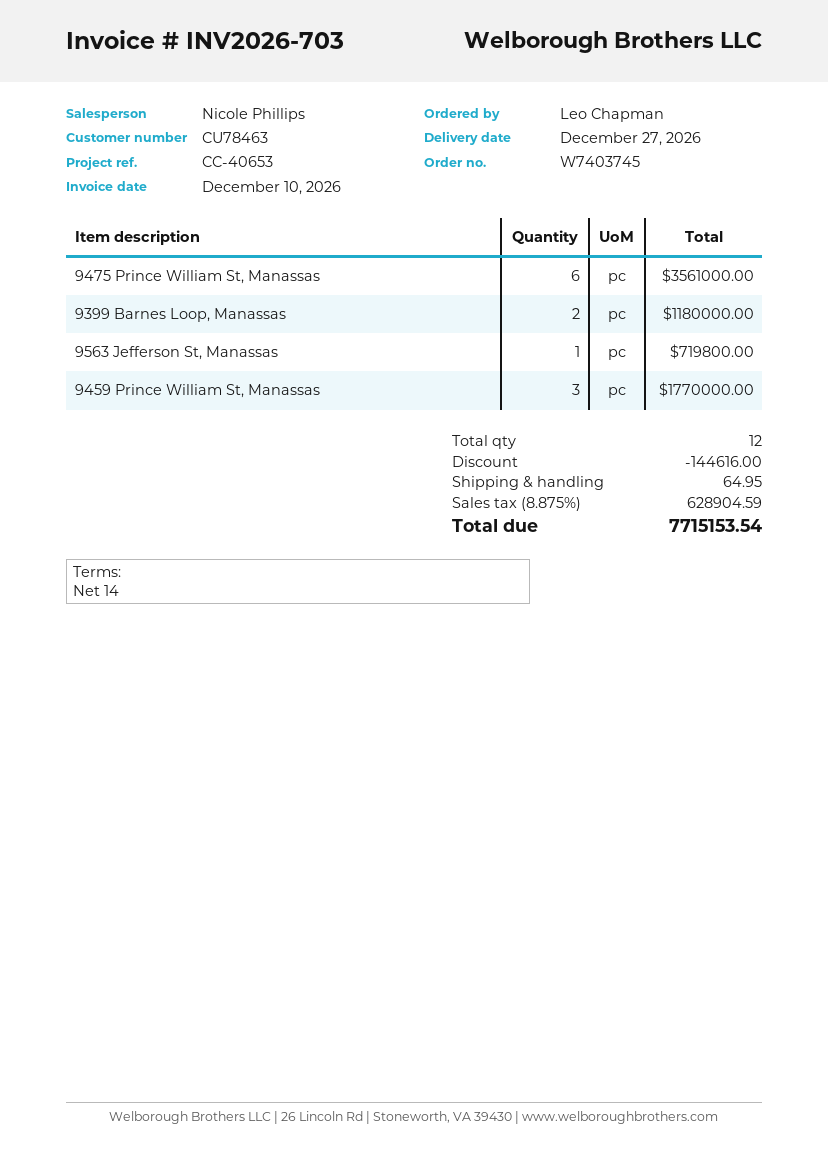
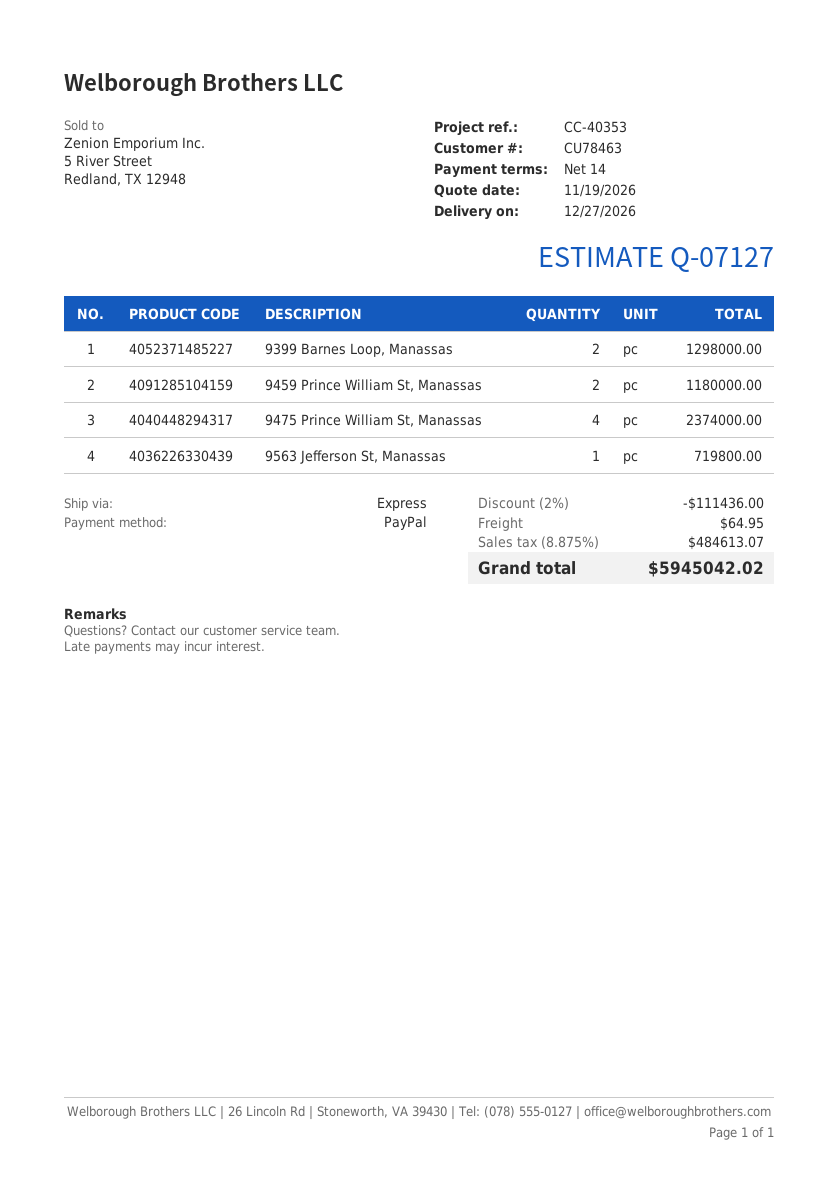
reference: CC-40653 -> CC-40353
9475 Prince William St, Manassas: 6 for 3561000.00 -> 4 for 2374000.00
9399 Barnes Loop, Manassas: 2 for 1180000.00 -> 2 for 1298000.00
9459 Prince William St, Manassas: 3 for 1770000.00 -> 2 for 1180000.00
discount: 144616.00 -> 111436.00
tax: 8.875% = 628904.59 -> 8.875% = 484613.07
total: 7715153.54 -> 5945042.02

